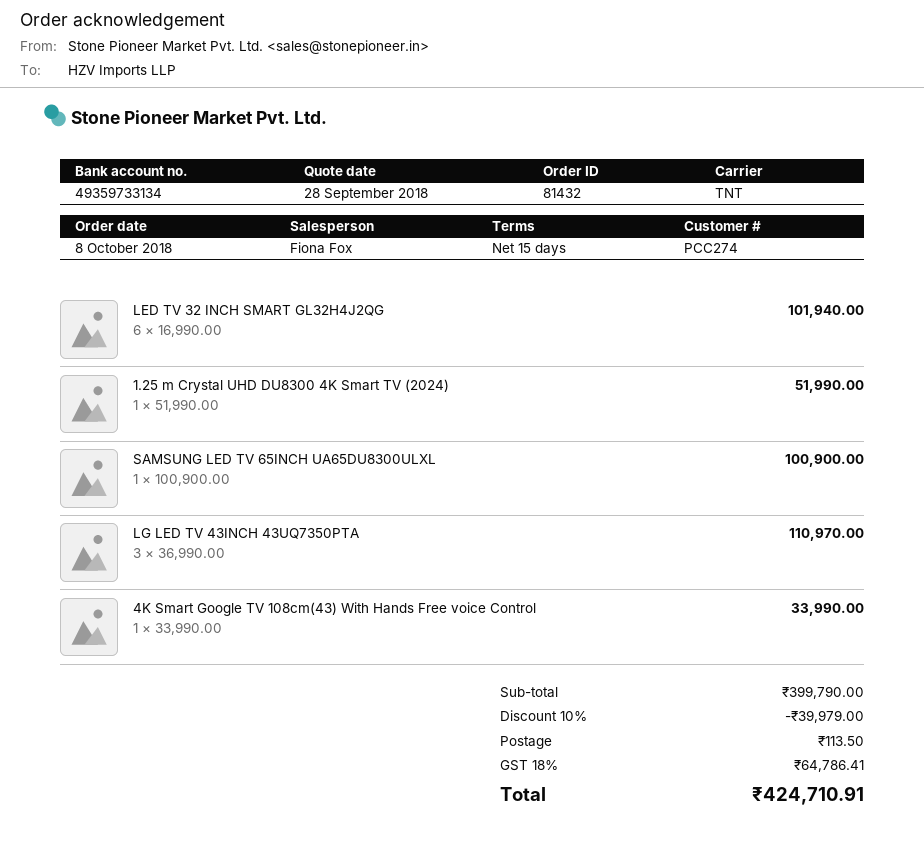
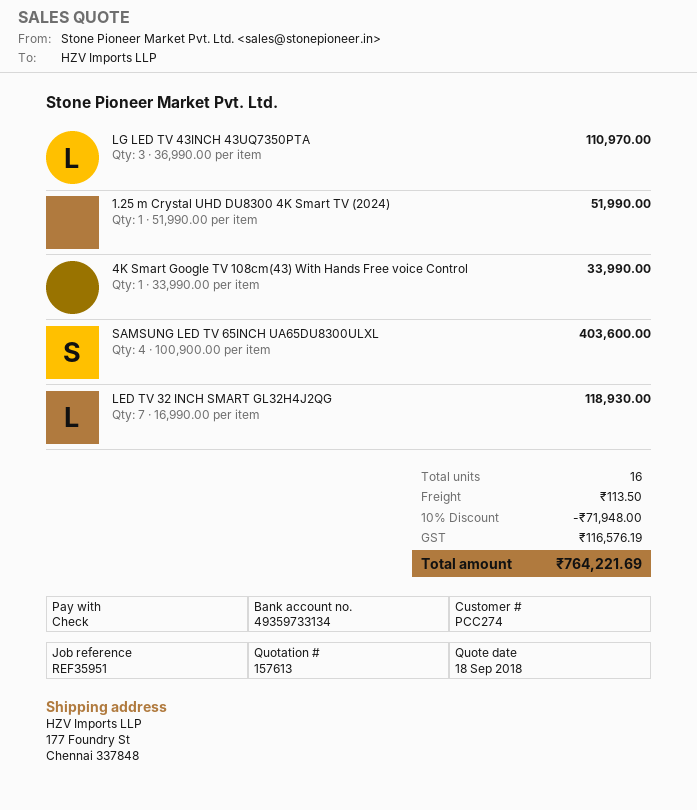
quote date: 2018-09-28 -> 2018-09-18
LED TV 32 INCH SMART GL32H4J2QG: 6 x 16990.00 = 101940.00 -> 7 x 16990.00 = 118930.00
SAMSUNG LED TV 65INCH UA65DU8300ULXL: 1 x 100900.00 = 100900.00 -> 4 x 100900.00 = 403600.00
discount: 10% = 39979.00 -> 10% = 71948.00
tax: 64786.41 -> 116576.19
total: 424710.91 -> 764221.69

